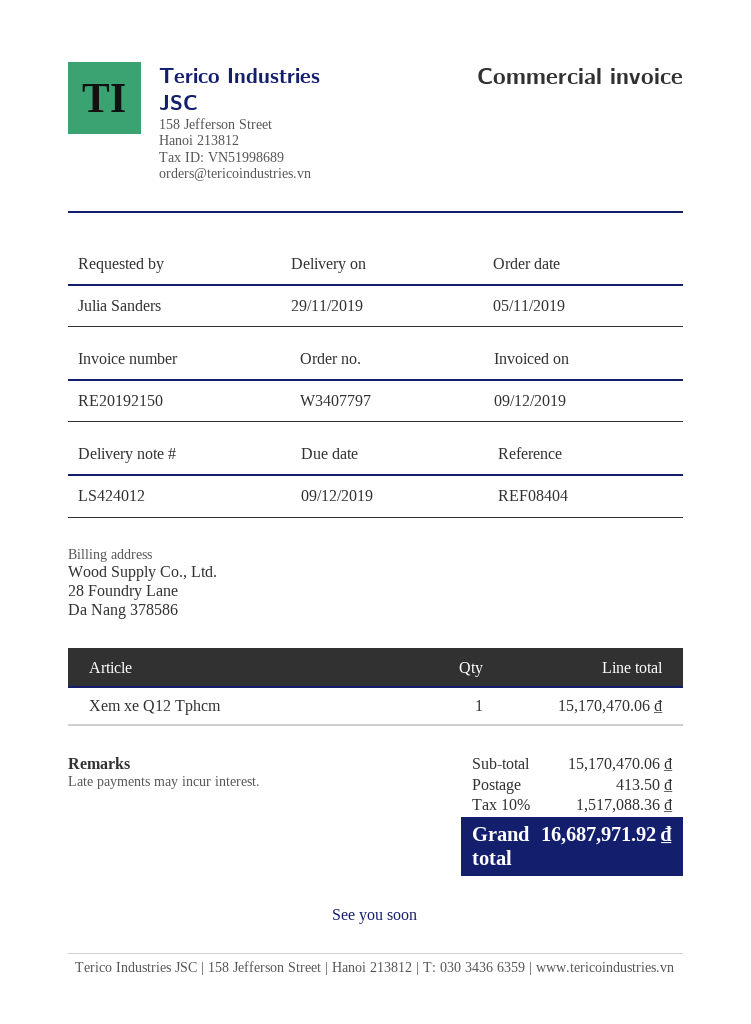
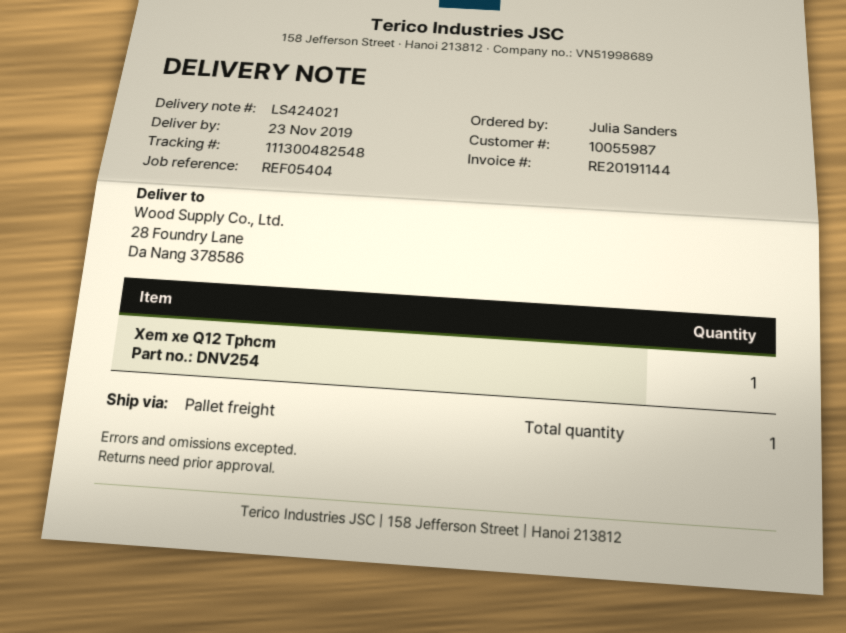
delivery note number: LS424012 -> LS424021
delivery date: 2019-11-29 -> 2019-11-23
invoice number: RE20192150 -> RE20191144
reference: REF08404 -> REF05404

